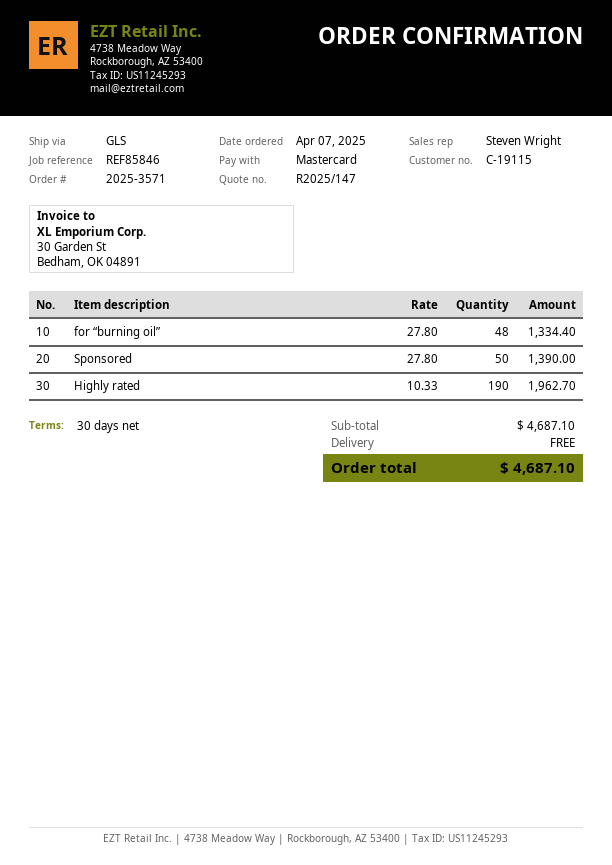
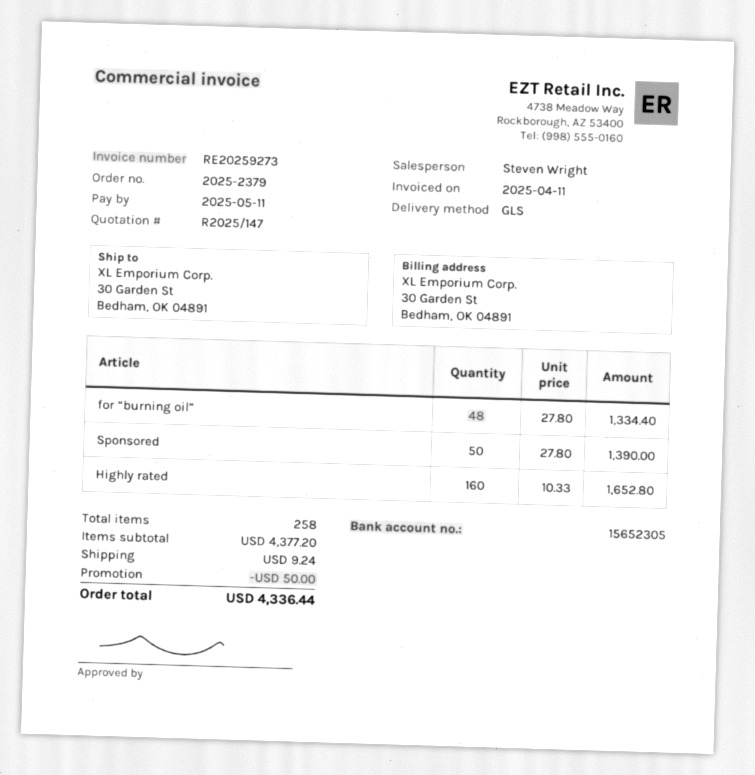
order number: 2025-3571 -> 2025-2379
Highly rated: 190 x 10.33 = 1962.70 -> 160 x 10.33 = 1652.80
subtotal: 4687.10 -> 4377.20
discount: none -> 50.00
shipping: 0.00 -> 9.24
total: 4687.10 -> 4336.44

